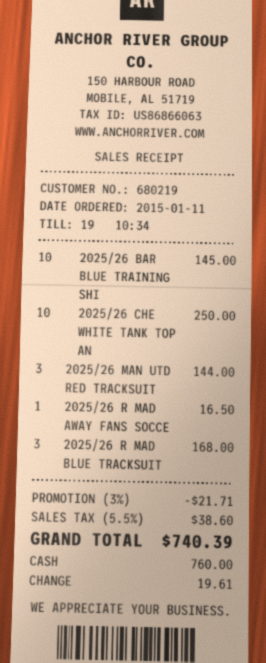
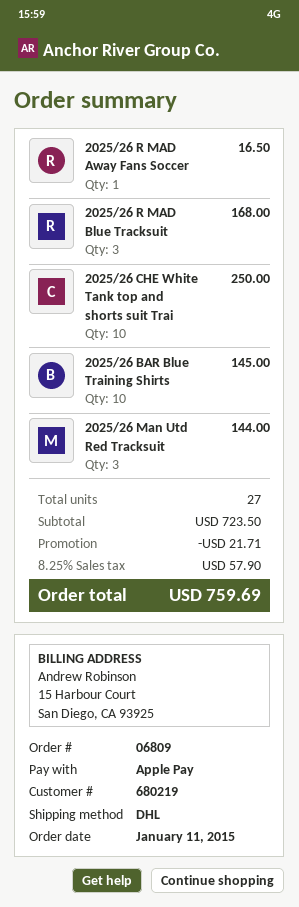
payment method: cash -> Apple Pay
tax: 5.5% = 38.60 -> 8.25% = 57.90
total: 740.39 -> 759.69

